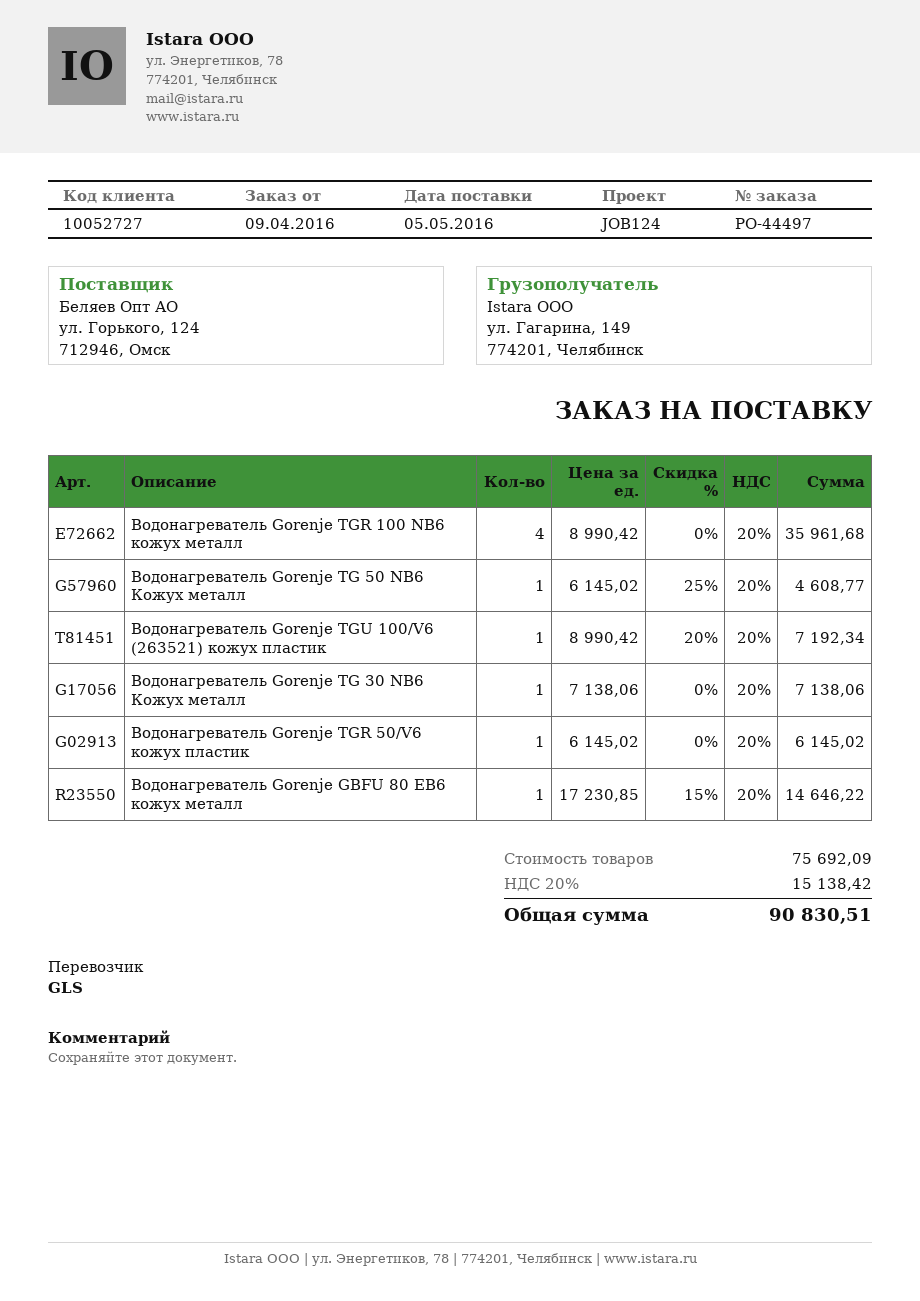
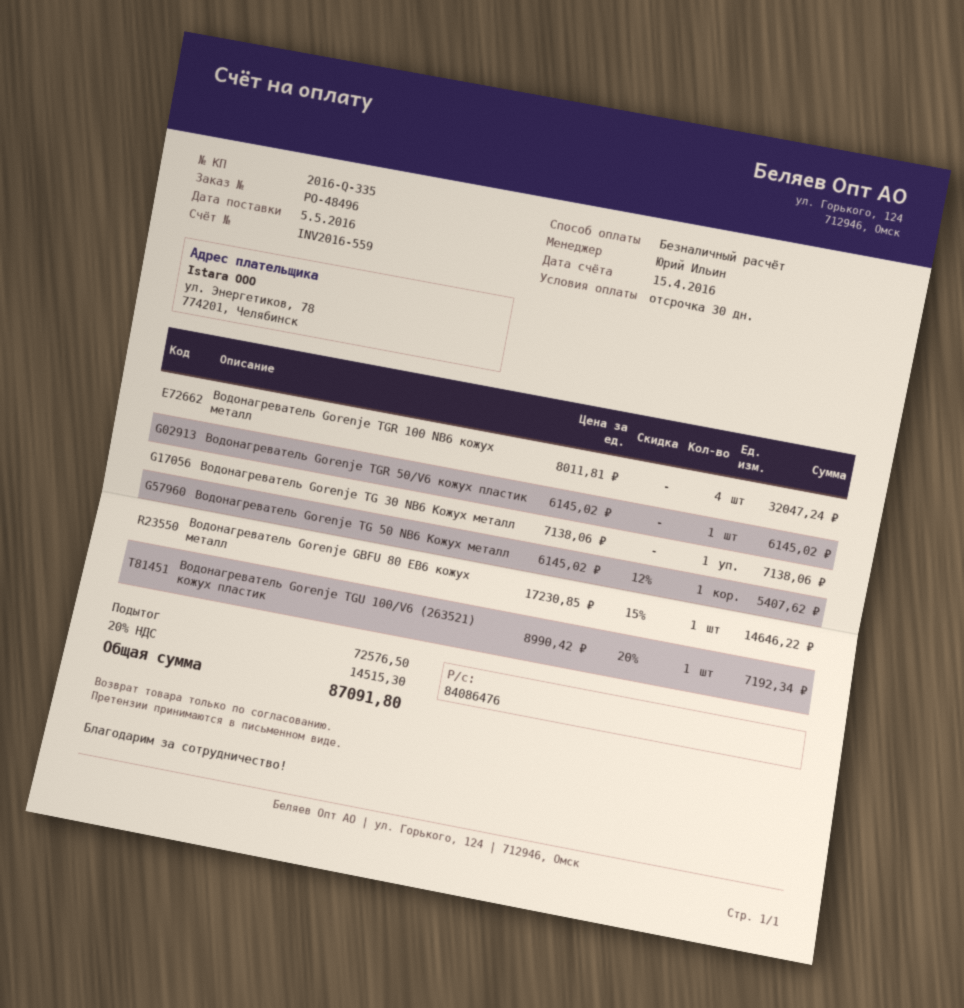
order number: PO-44497 -> PO-48496
Водонагреватель Gorenje TGR 100 NB6 кожух металл: 4 x 8990.42 = 35961.68 -> 4 x 8011.81 = 32047.24
Водонагреватель Gorenje TG 50 NB6 Кожух металл: 1 x 6145.02 - 25% = 4608.77 -> 1 x 6145.02 - 12% = 5407.62
subtotal: 75692.09 -> 72576.50
tax: 20% = 15138.42 -> 20% = 14515.30
total: 90830.51 -> 87091.80

